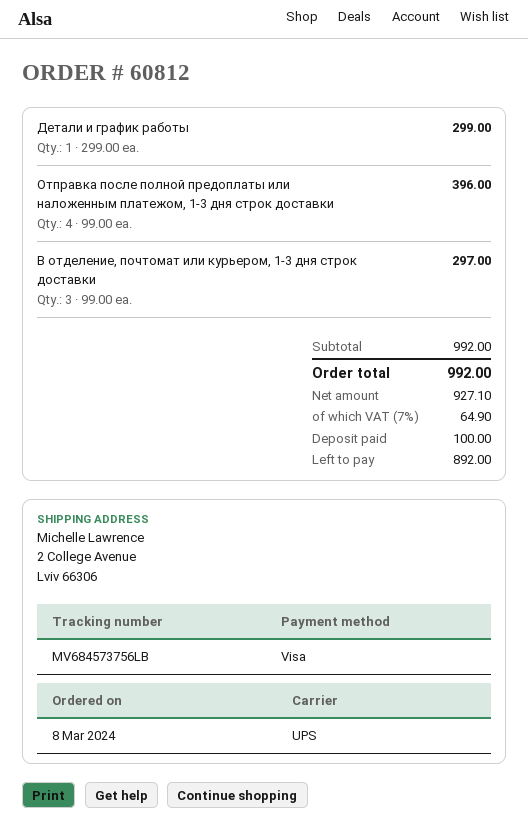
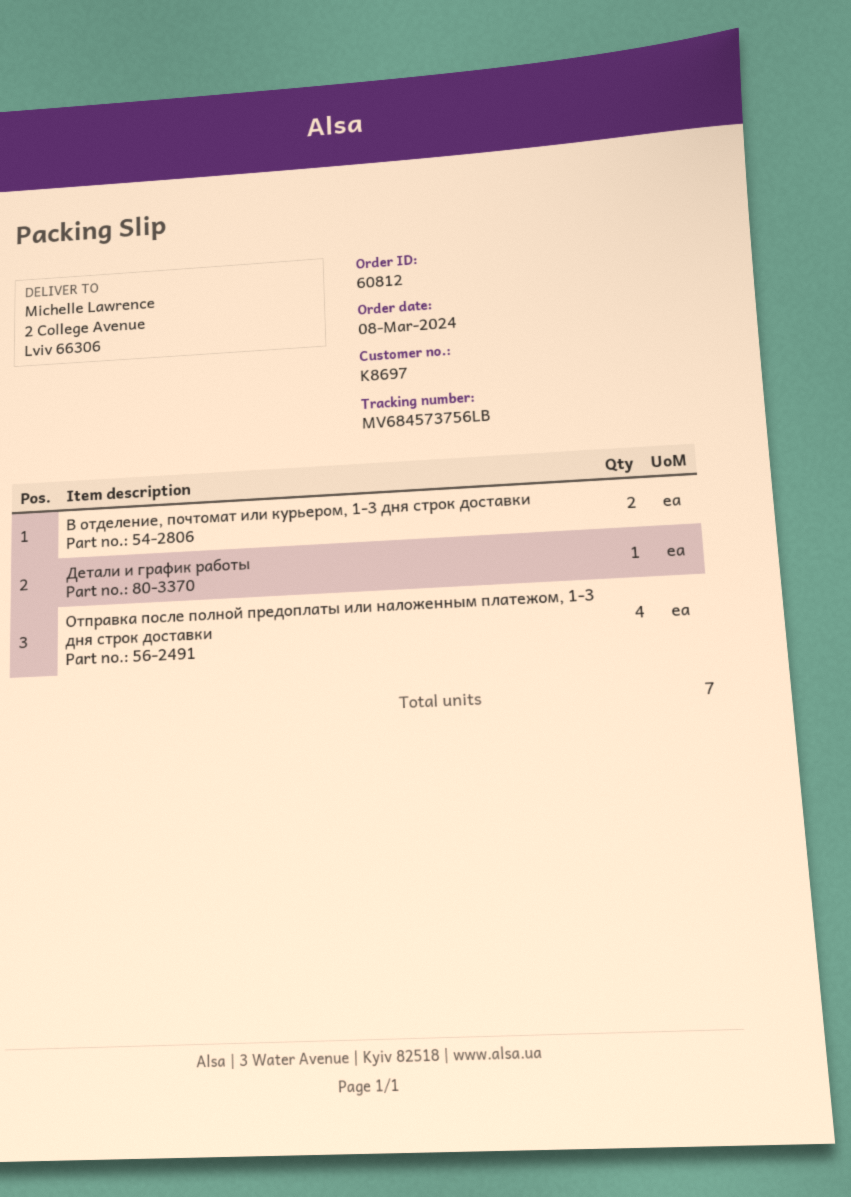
В отделение, почтомат или курьером, 1-3 дня строк доставки: 3 -> 2

